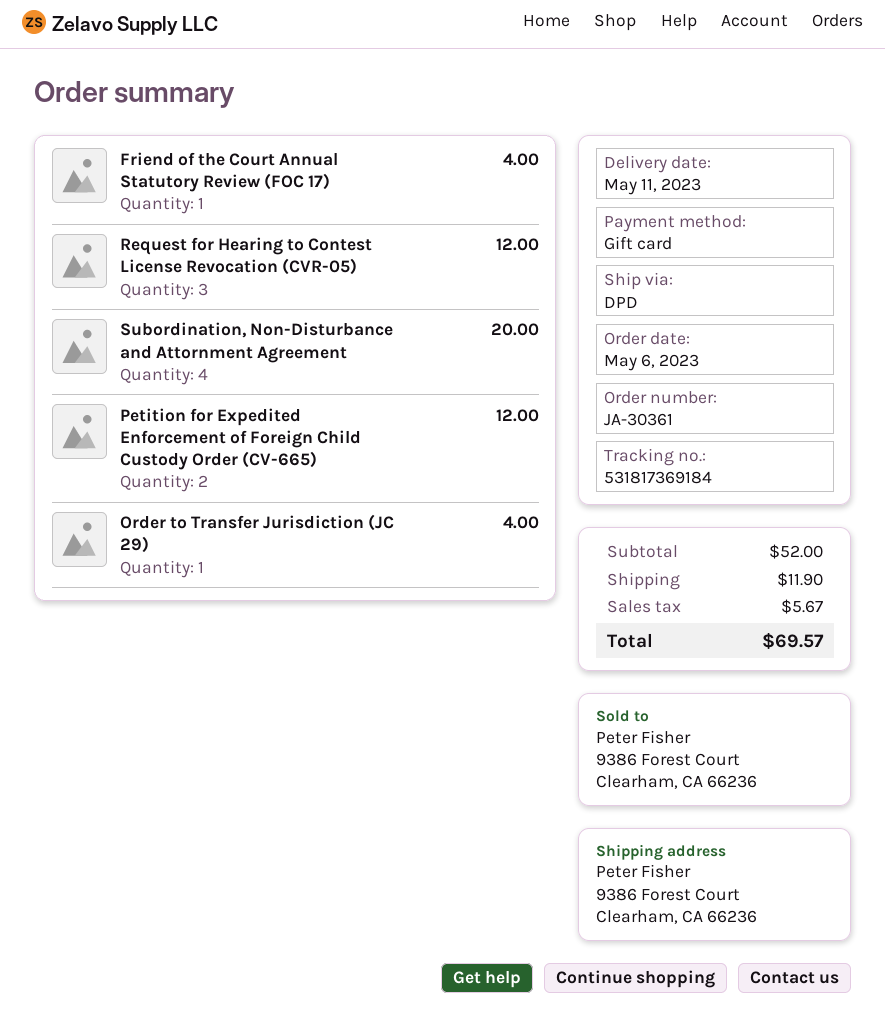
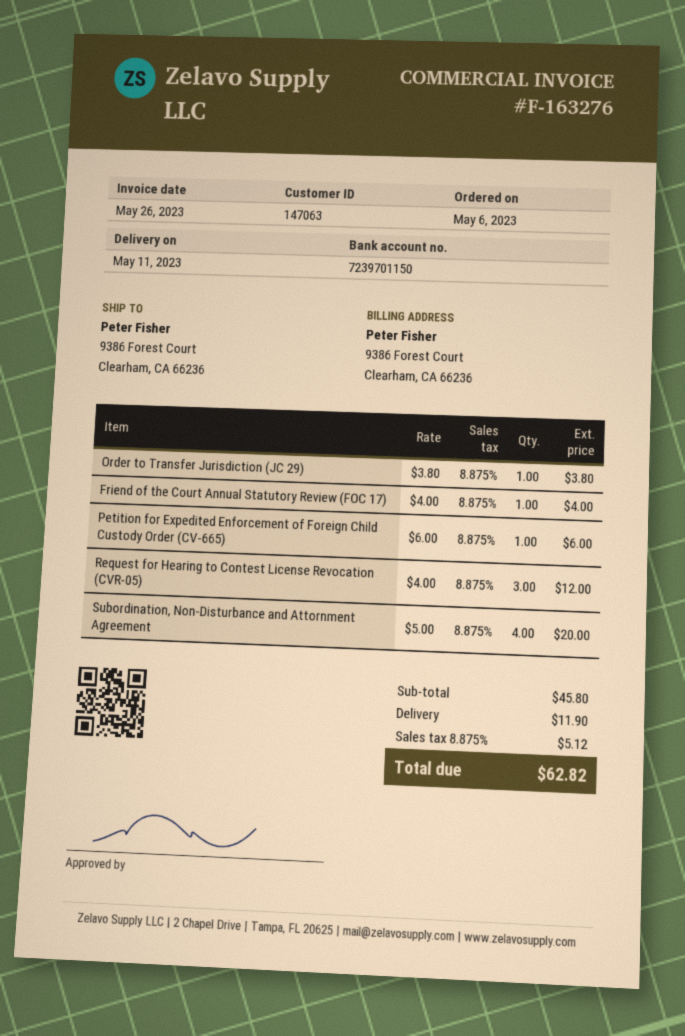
Petition for Expedited Enforcement of Foreign Child Custody Order (CV-665): 2 for 12.00 -> 1 for 6.00
Order to Transfer Jurisdiction (JC 29): 1 for 4.00 -> 1 for 3.80
subtotal: 52.00 -> 45.80
tax: 5.67 -> 5.12
total: 69.57 -> 62.82

